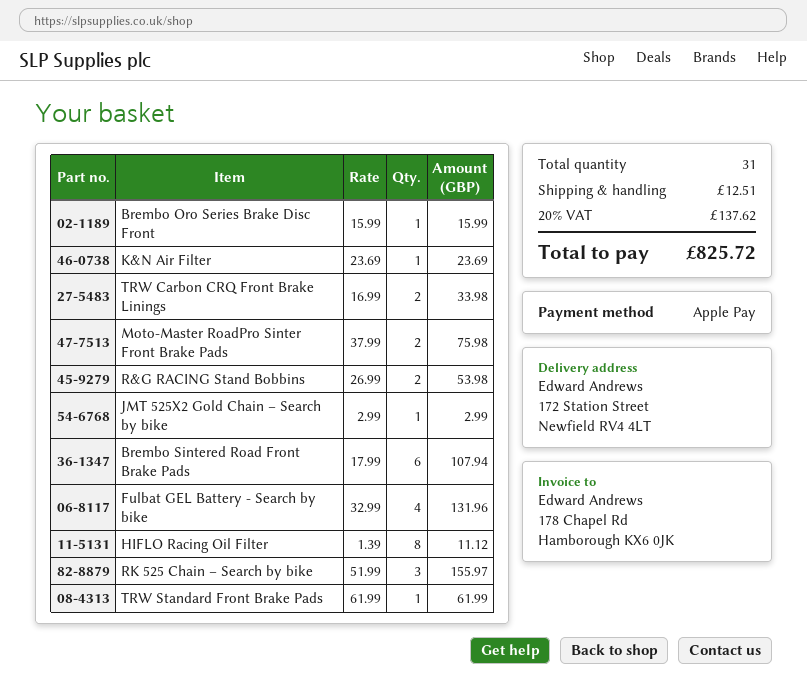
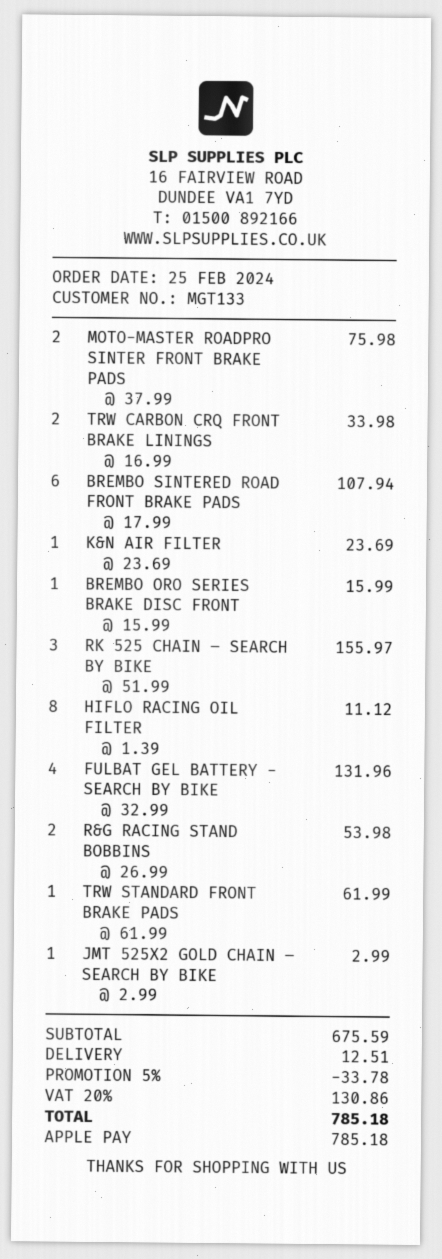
discount: none -> 5% = 33.78
tax: 20% = 137.62 -> 20% = 130.86
total: 825.72 -> 785.18

